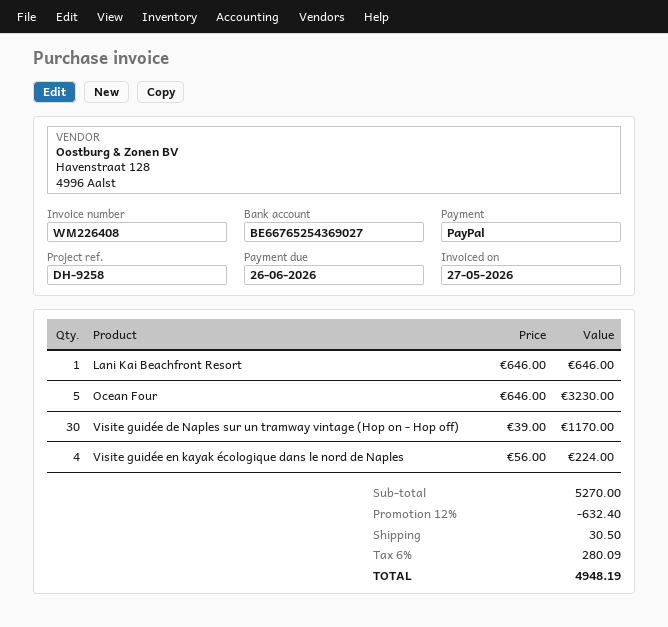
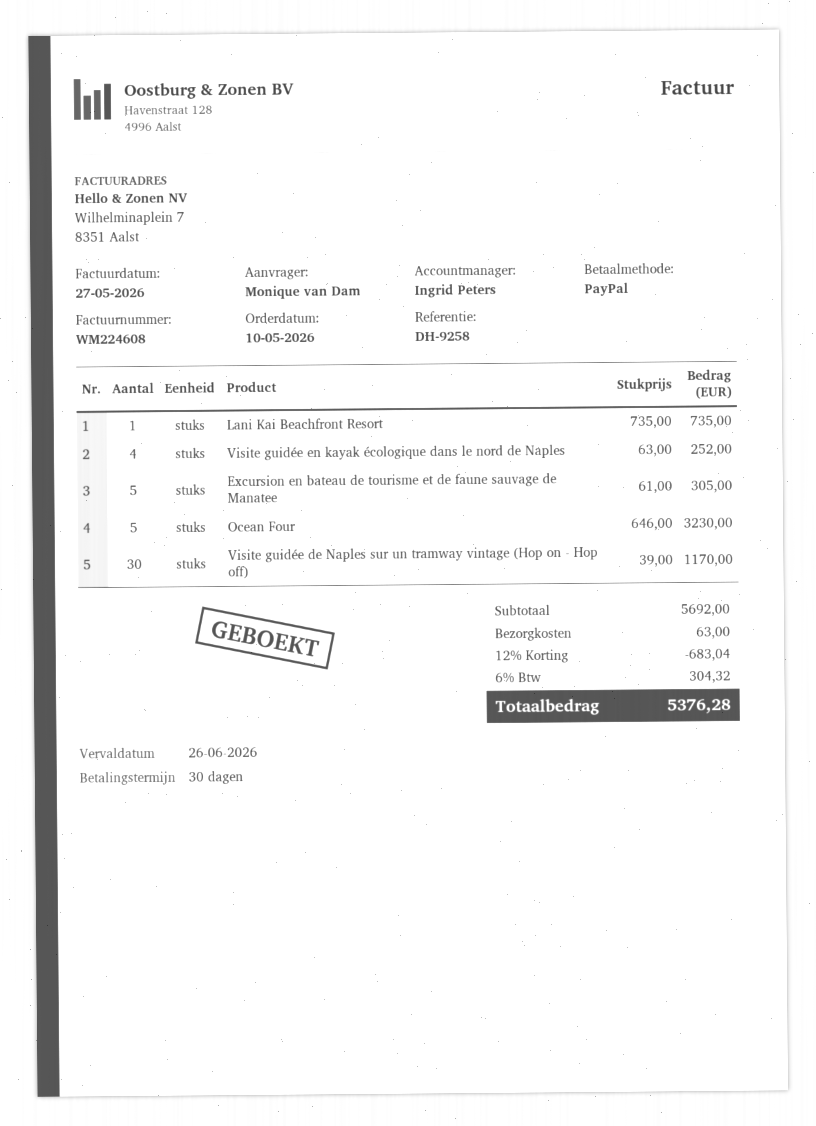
invoice number: WM226408 -> WM224608
Lani Kai Beachfront Resort: 1 x 646.00 = 646.00 -> 1 x 735.00 = 735.00
Visite guidée en kayak écologique dans le nord de Naples: 4 x 56.00 = 224.00 -> 4 x 63.00 = 252.00
Excursion en bateau de tourisme et de faune sauvage de Manatee: none -> 5 x 61.00 = 305.00
subtotal: 5270.00 -> 5692.00
discount: 12% = 632.40 -> 12% = 683.04
shipping: 30.50 -> 63.00
tax: 6% = 280.09 -> 6% = 304.32
total: 4948.19 -> 5376.28

